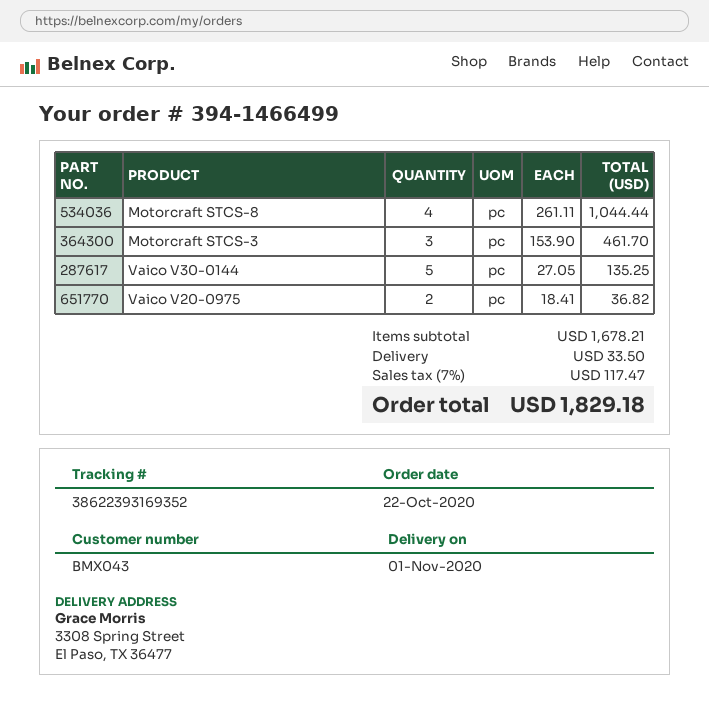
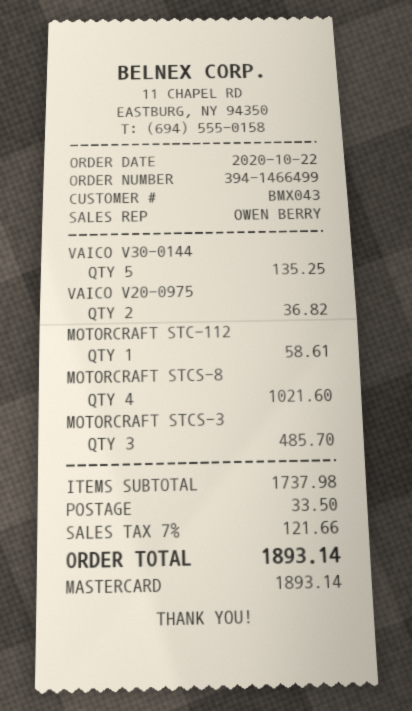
Motorcraft STCS-8: 4 for 1044.44 -> 4 for 1021.60
Motorcraft STCS-3: 3 for 461.70 -> 3 for 485.70
MOTORCRAFT STC-112: none -> 1 for 58.61
subtotal: 1678.21 -> 1737.98
tax: 7% = 117.47 -> 7% = 121.66
total: 1829.18 -> 1893.14

